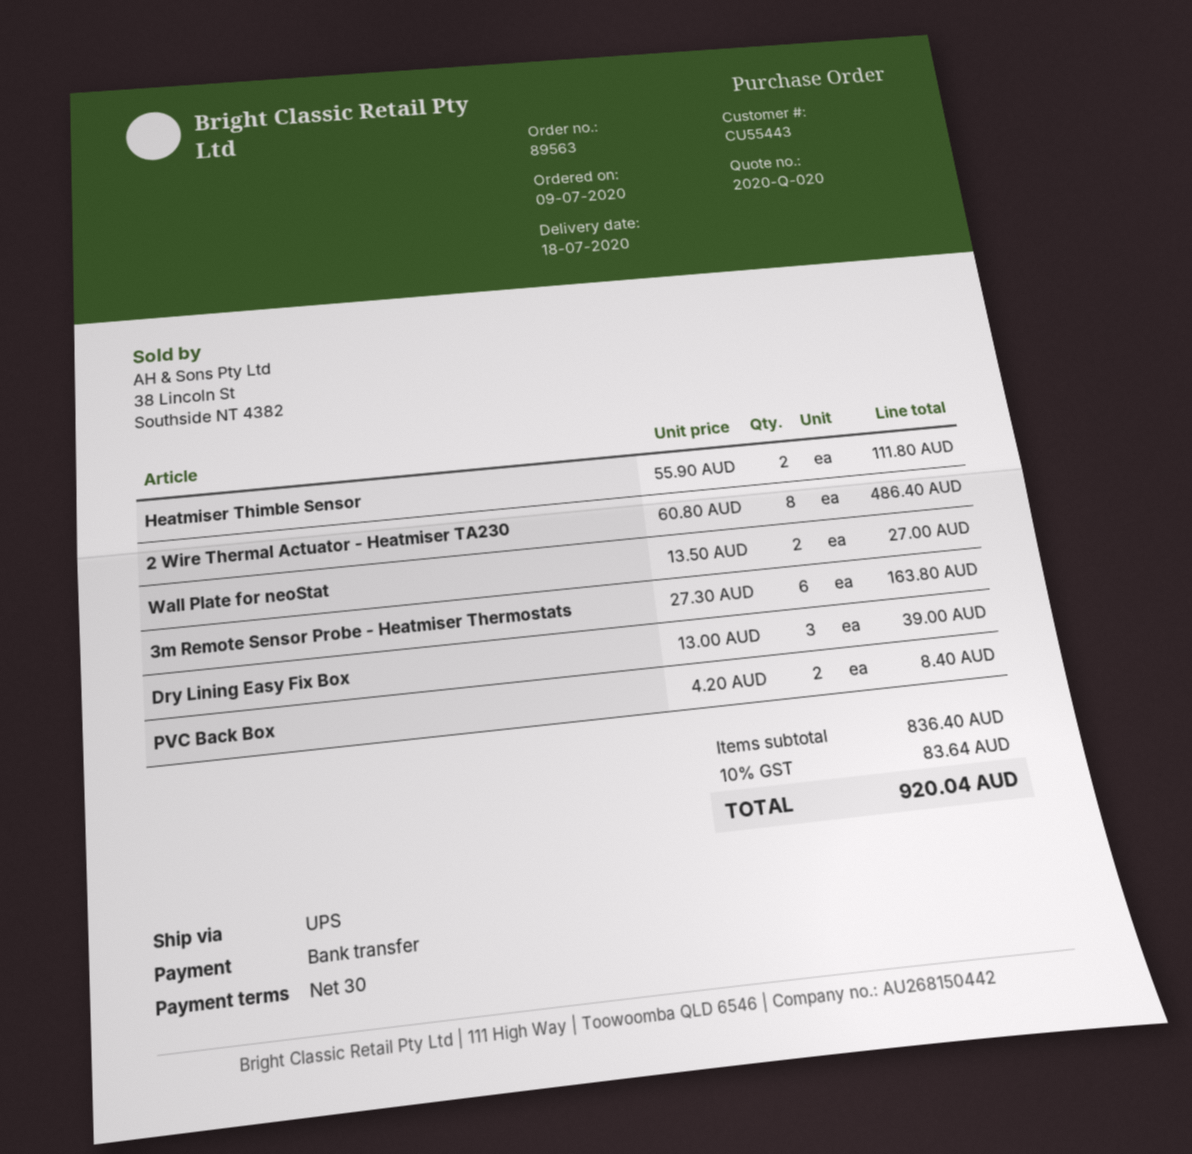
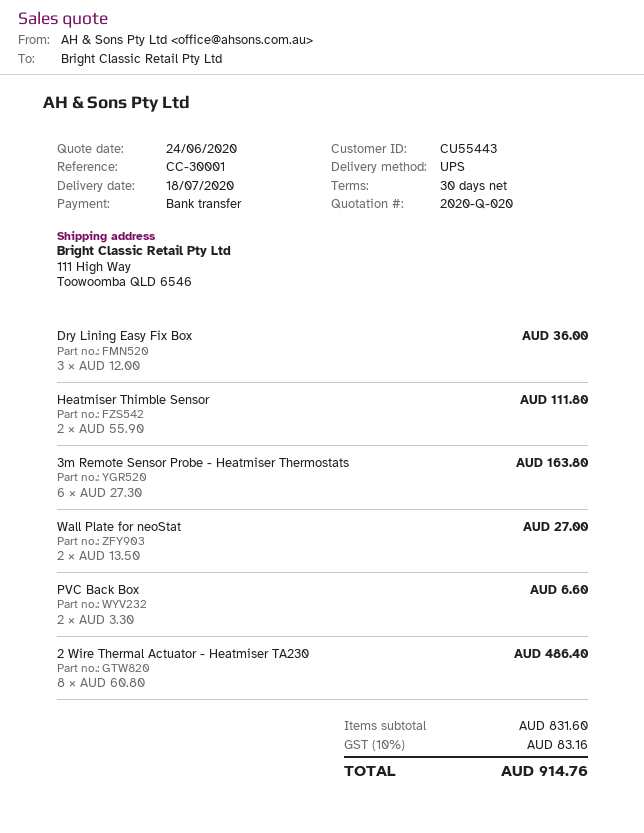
Dry Lining Easy Fix Box: 3 x 13.00 = 39.00 -> 3 x 12.00 = 36.00
PVC Back Box: 2 x 4.20 = 8.40 -> 2 x 3.30 = 6.60
subtotal: 836.40 -> 831.60
tax: 10% = 83.64 -> 10% = 83.16
total: 920.04 -> 914.76

